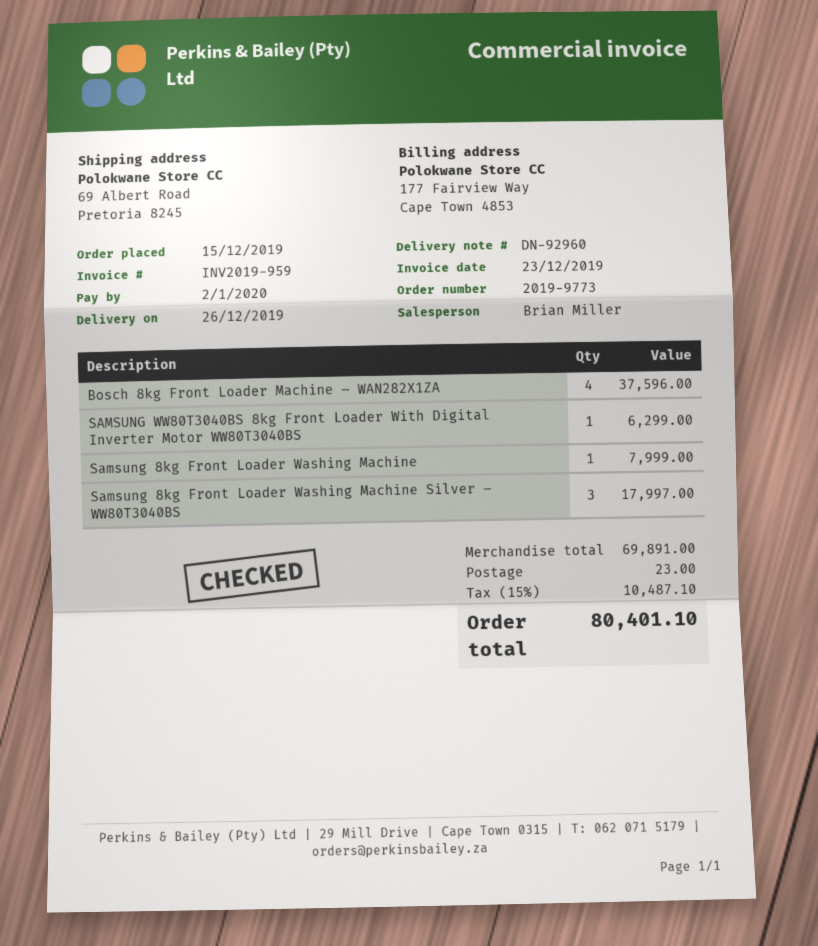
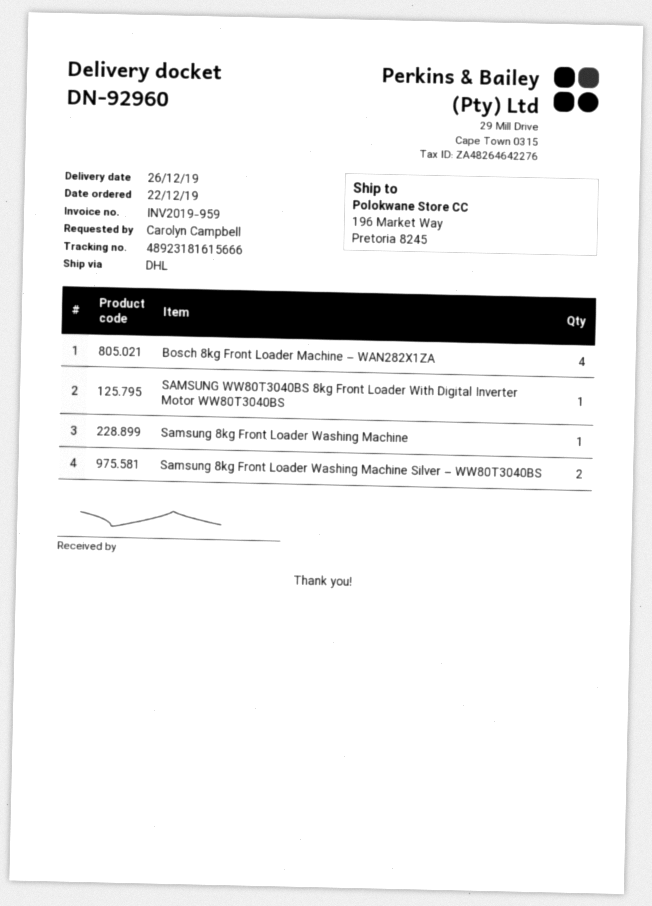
order date: 2019-12-15 -> 2019-12-22
ship to: 69 Albert Road, Pretoria 8245 -> 196 Market Way, Pretoria 8245
Samsung 8kg Front Loader Washing Machine Silver – WW80T3040BS: 3 -> 2

